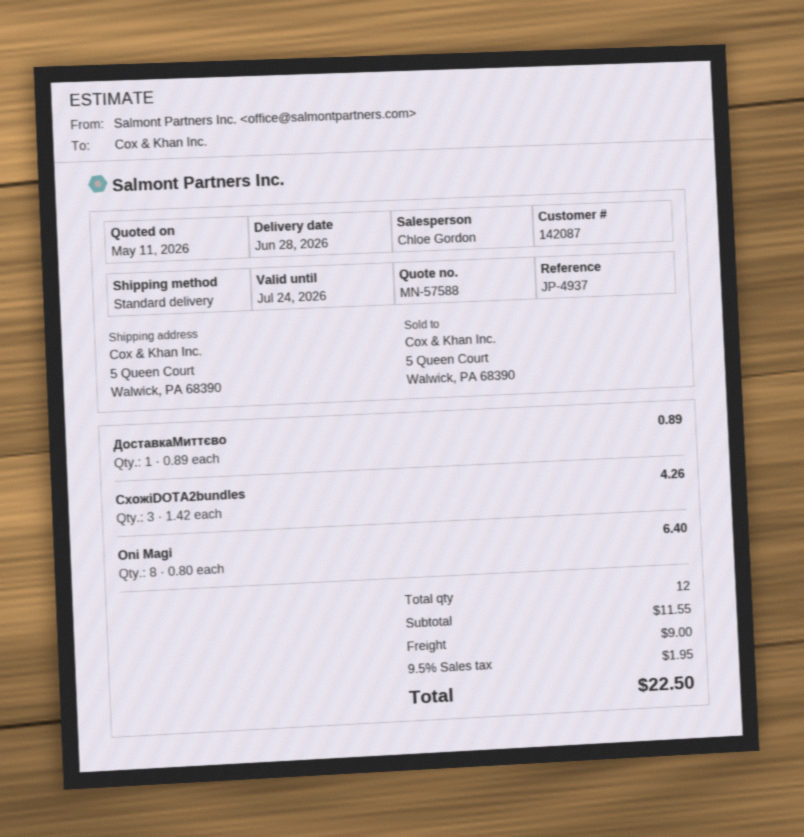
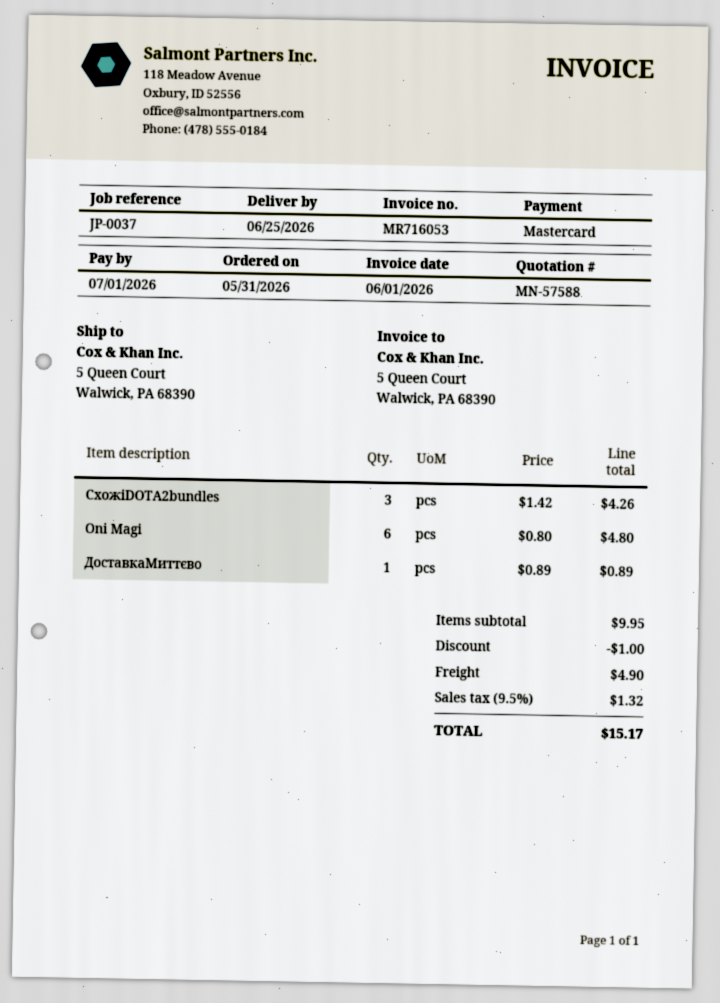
delivery date: 2026-06-28 -> 2026-06-25
reference: JP-4937 -> JP-0037
Oni Magi: 8 x 0.80 = 6.40 -> 6 x 0.80 = 4.80
subtotal: 11.55 -> 9.95
discount: none -> 1.00
shipping: 9.00 -> 4.90
tax: 9.5% = 1.95 -> 9.5% = 1.32
total: 22.50 -> 15.17

